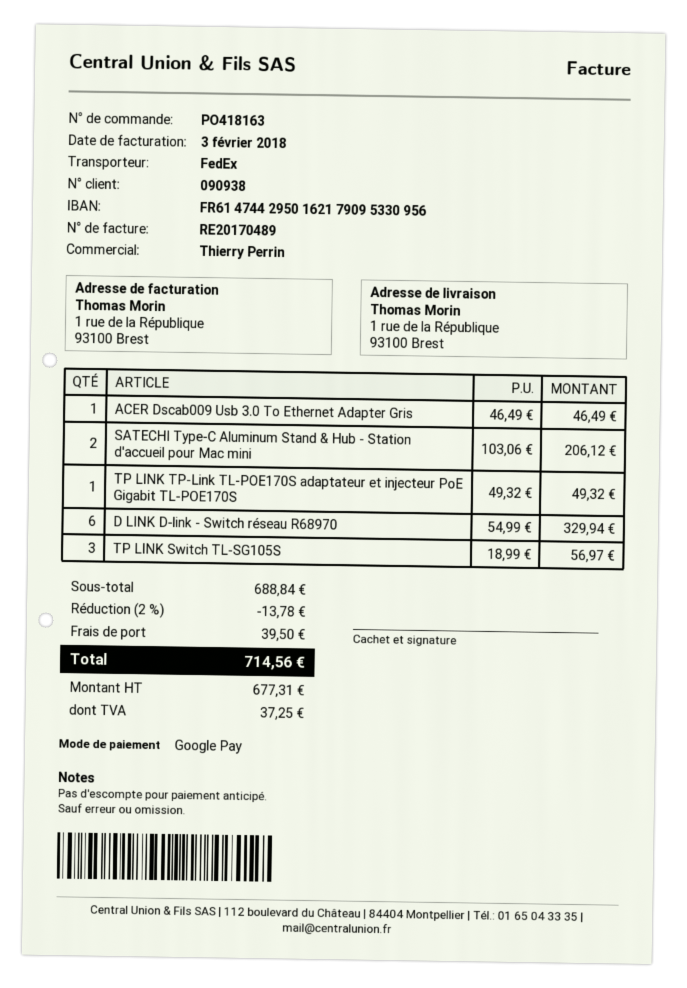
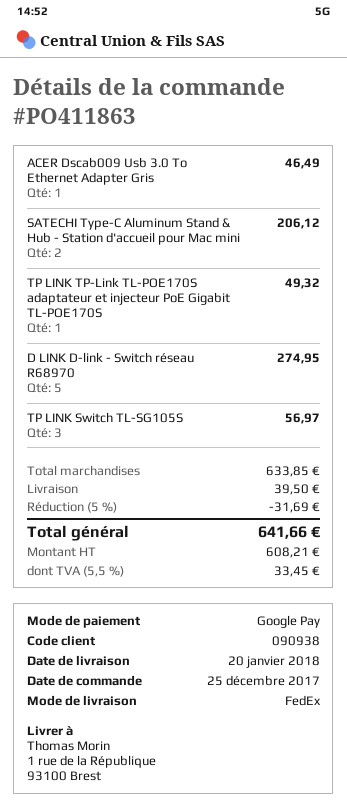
order number: PO418163 -> PO411863
D LINK D-link - Switch réseau R68970: 6 for 329.94 -> 5 for 274.95
subtotal: 688.84 -> 633.85
discount: 2% = 13.78 -> 5% = 31.69
net: 677.31 -> 608.21
tax: 37.25 -> 33.45
total: 714.56 -> 641.66

